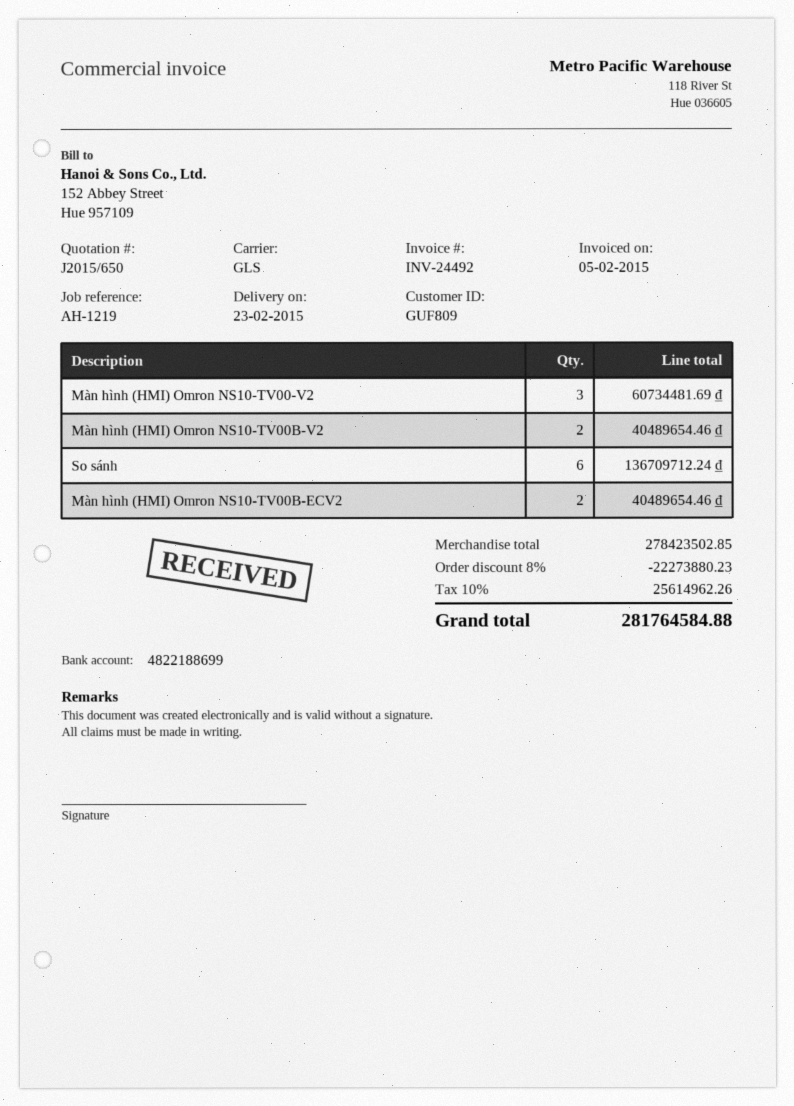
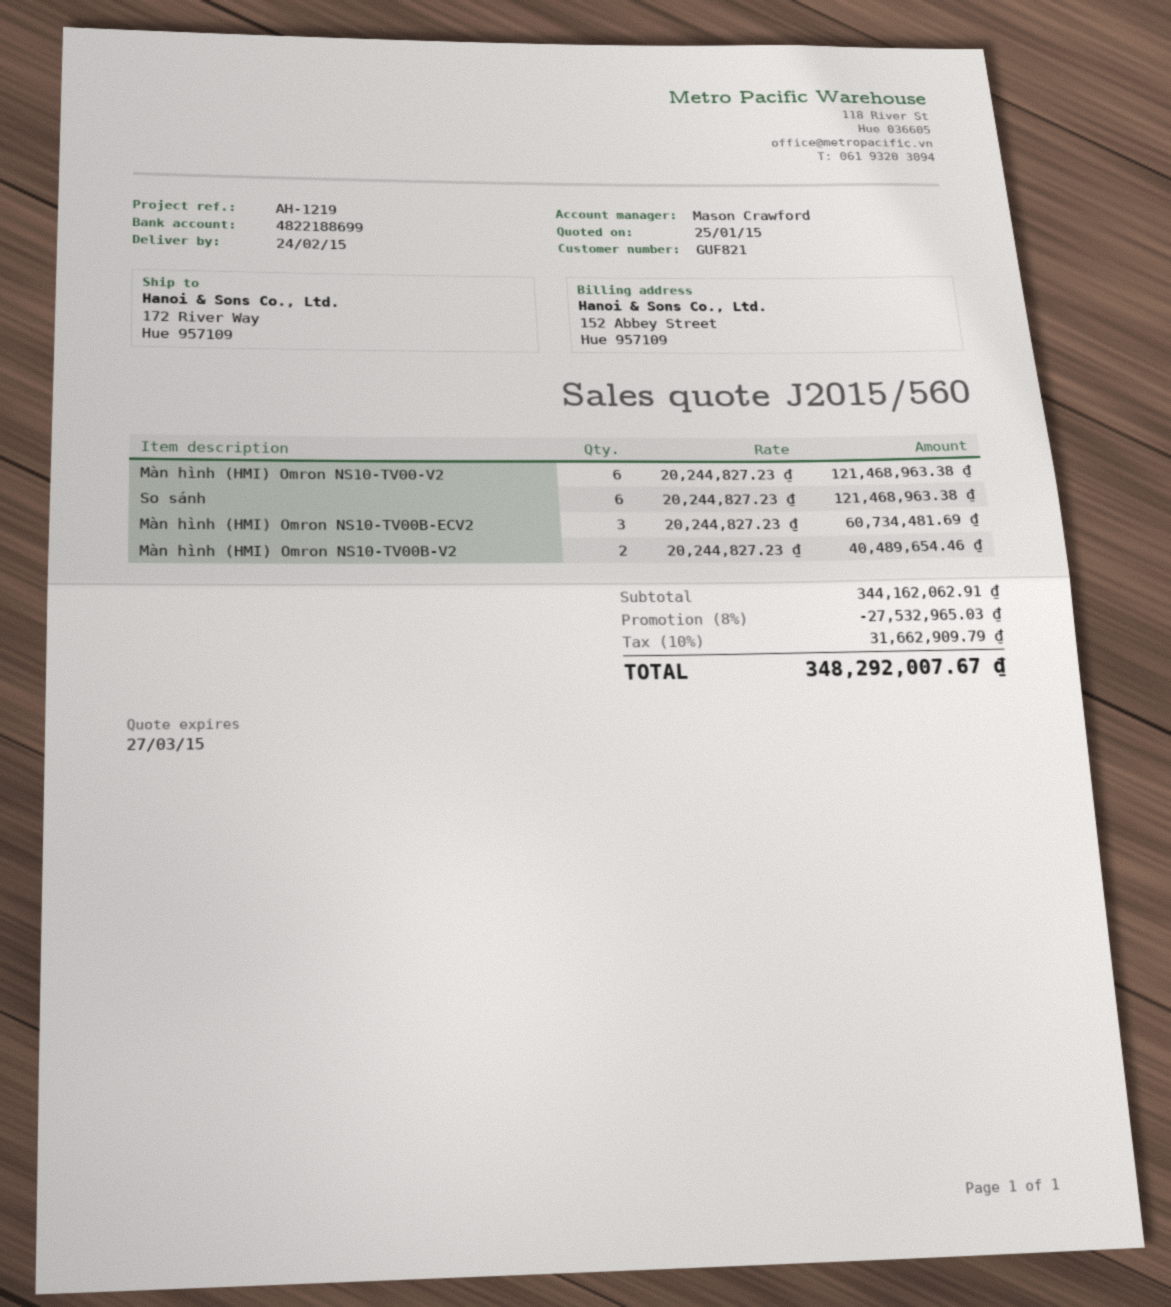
quote number: J2015/650 -> J2015/560
delivery date: 2015-02-23 -> 2015-02-24
customer number: GUF809 -> GUF821
Màn hình (HMI) Omron NS10-TV00-V2: 3 for 60734481.69 -> 6 for 121468963.38
So sánh: 6 for 136709712.24 -> 6 for 121468963.38
Màn hình (HMI) Omron NS10-TV00B-ECV2: 2 for 40489654.46 -> 3 for 60734481.69
subtotal: 278423502.85 -> 344162062.91
discount: 8% = 22273880.23 -> 8% = 27532965.03
tax: 10% = 25614962.26 -> 10% = 31662909.79
total: 281764584.88 -> 348292007.67

